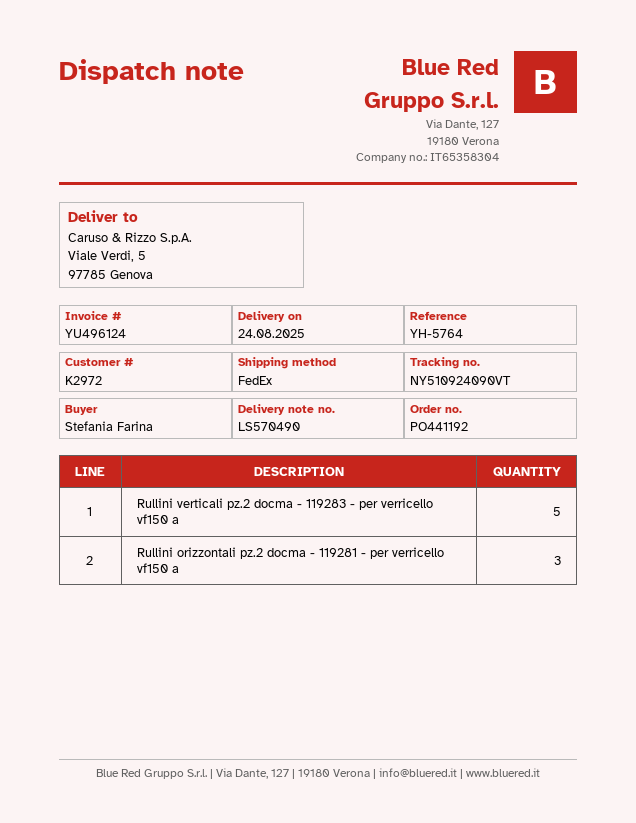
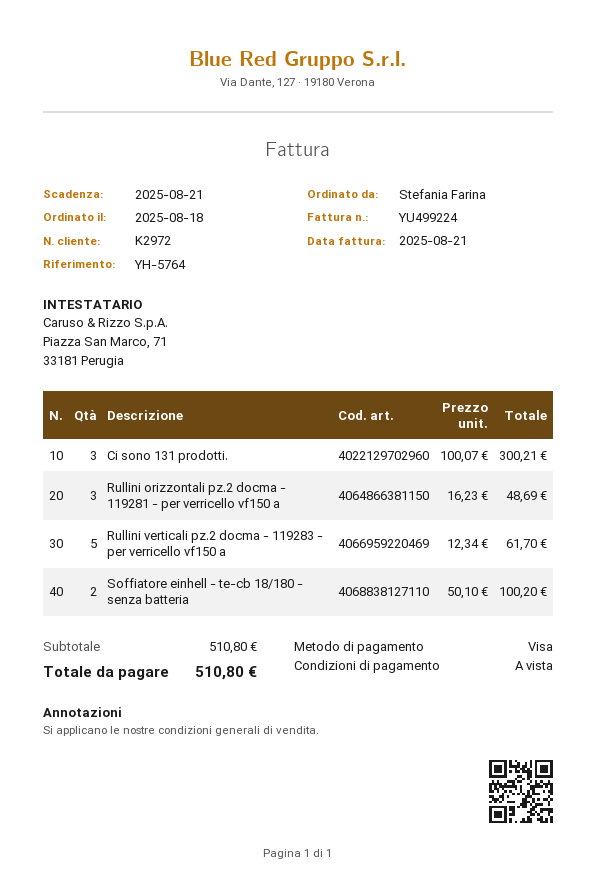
invoice number: YU496124 -> YU499224
Ci sono 131 prodotti.: none -> 3
Soffiatore einhell - te-cb 18/180 - senza batteria: none -> 2

